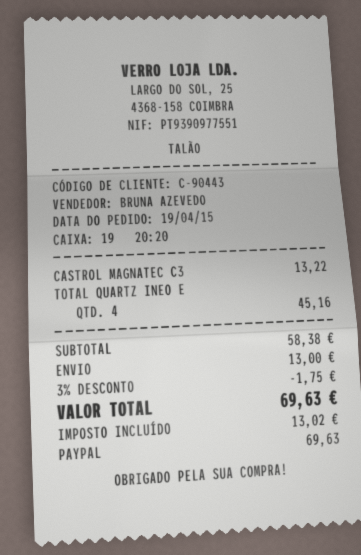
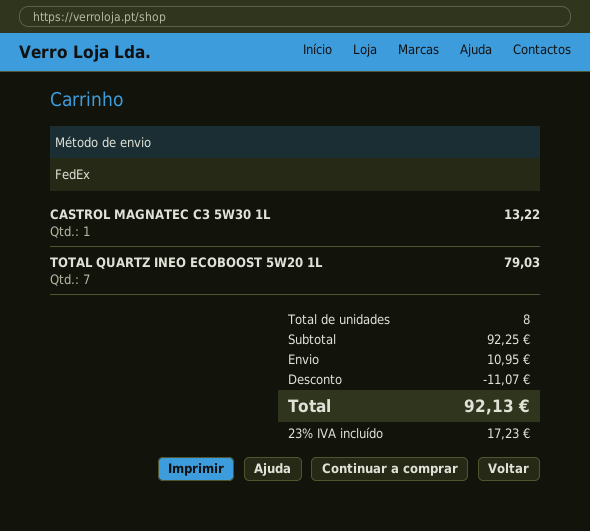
TOTAL QUARTZ INEO E: 4 for 45.16 -> 7 for 79.03
subtotal: 58.38 -> 92.25
discount: 1.75 -> 11.07
shipping: 13.00 -> 10.95
tax: 13.02 -> 17.23
total: 69.63 -> 92.13

